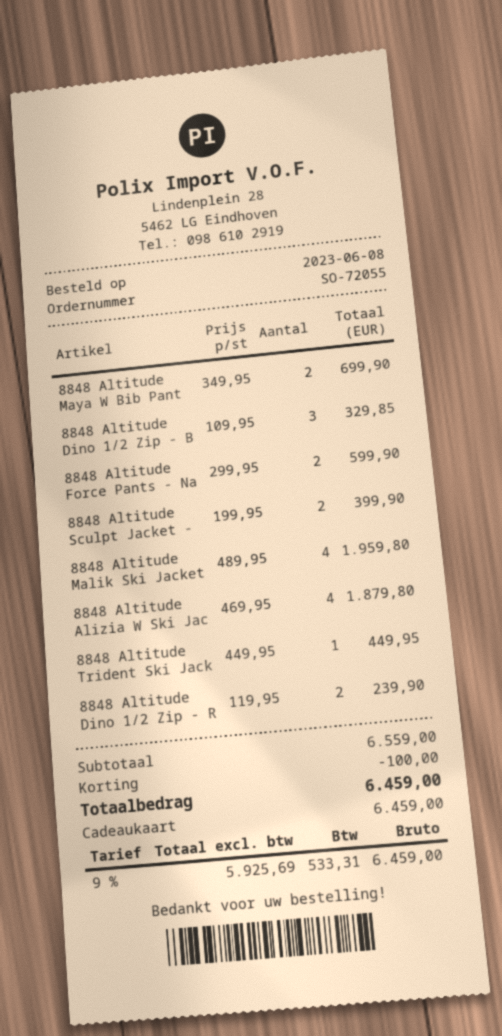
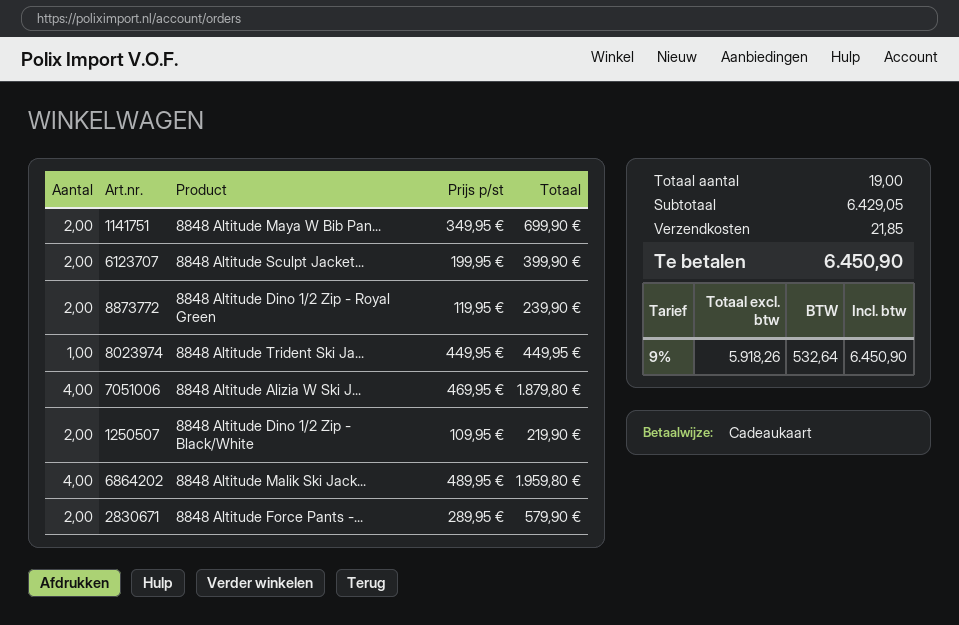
8848 Altitude Dino 1/2 Zip - B: 3 x 109.95 = 329.85 -> 2 x 109.95 = 219.90
8848 Altitude Force Pants - Na: 2 x 299.95 = 599.90 -> 2 x 289.95 = 579.90
subtotal: 6559.00 -> 6429.05
discount: 100.00 -> none
shipping: none -> 21.85
net: 5925.69 -> 5918.26
tax: 9% = 533.31 -> 9% = 532.64
total: 6459.00 -> 6450.90

